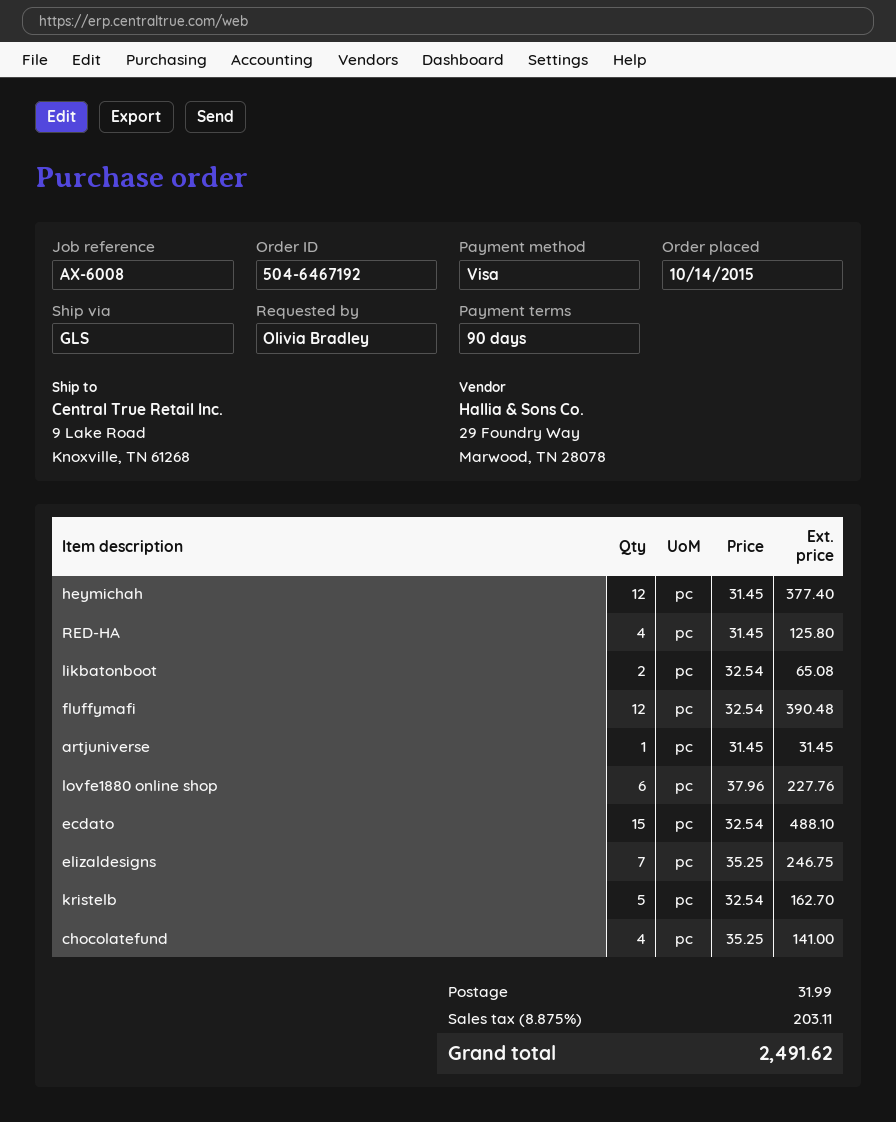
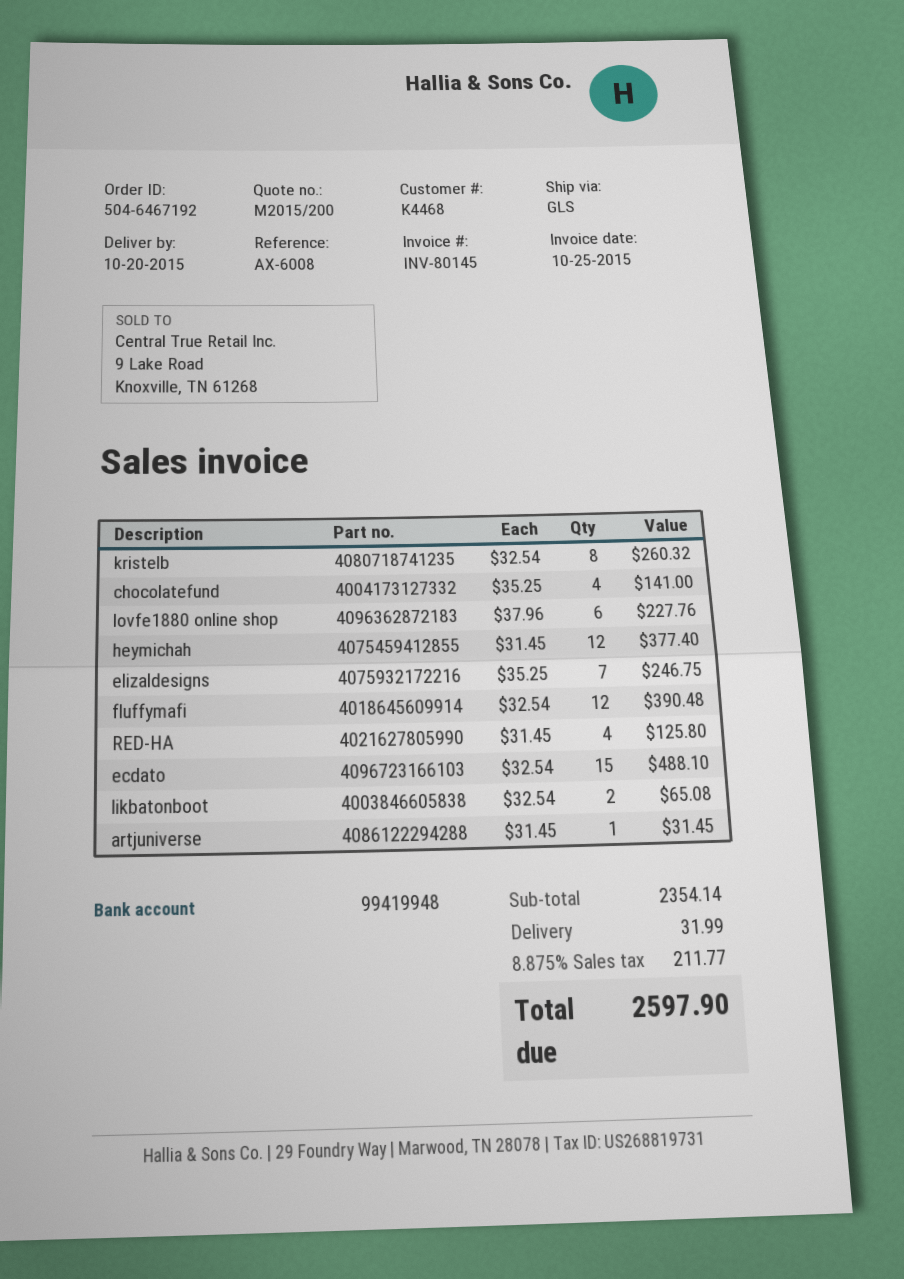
kristelb: 5 x 32.54 = 162.70 -> 8 x 32.54 = 260.32
tax: 8.875% = 203.11 -> 8.875% = 211.77
total: 2491.62 -> 2597.90

